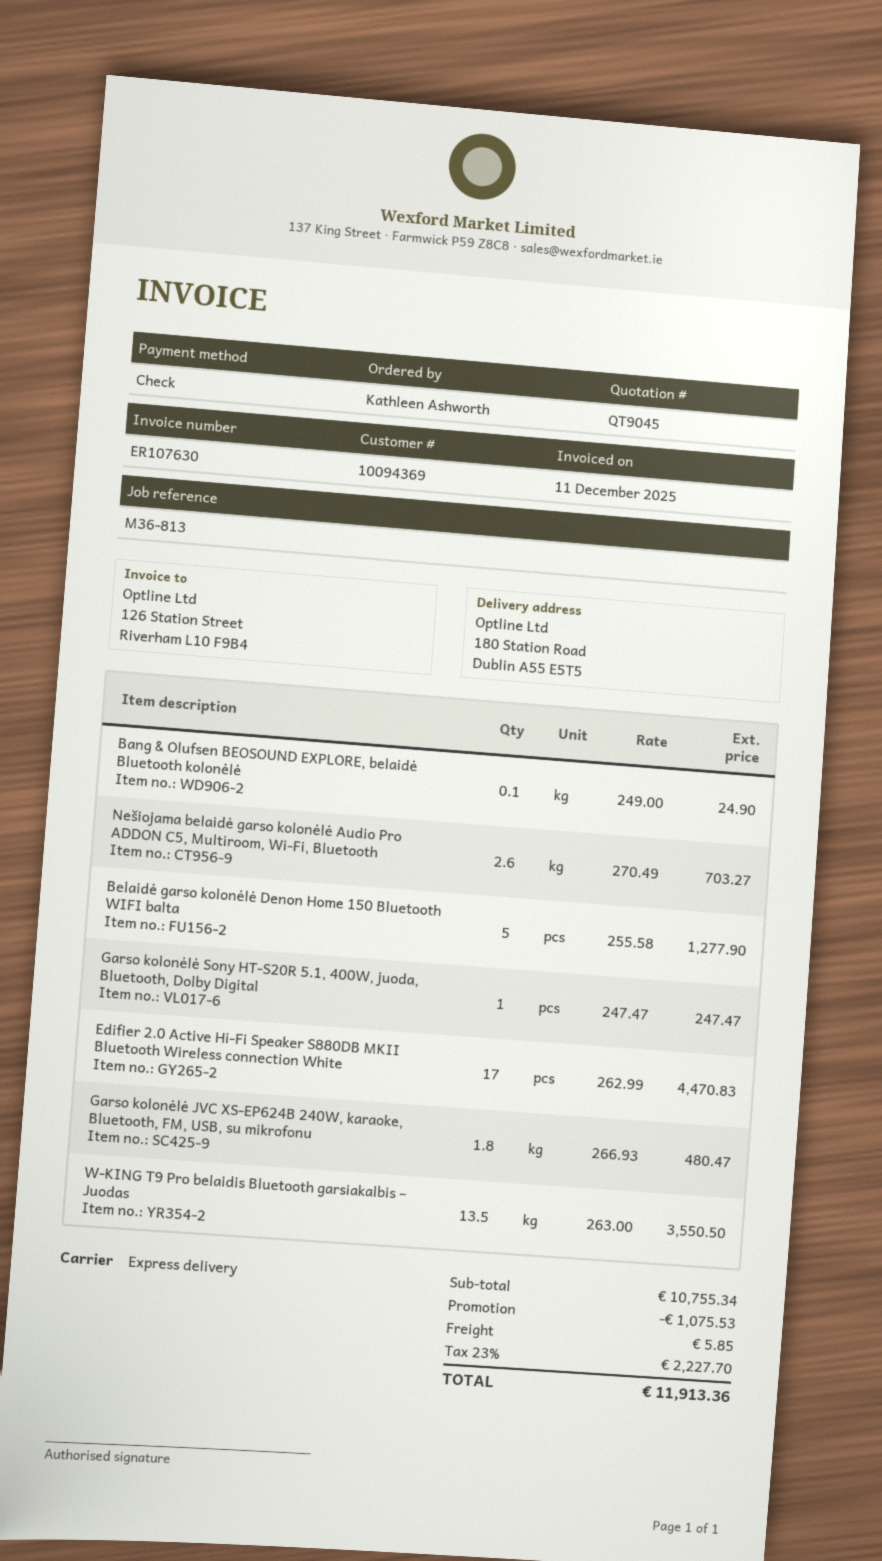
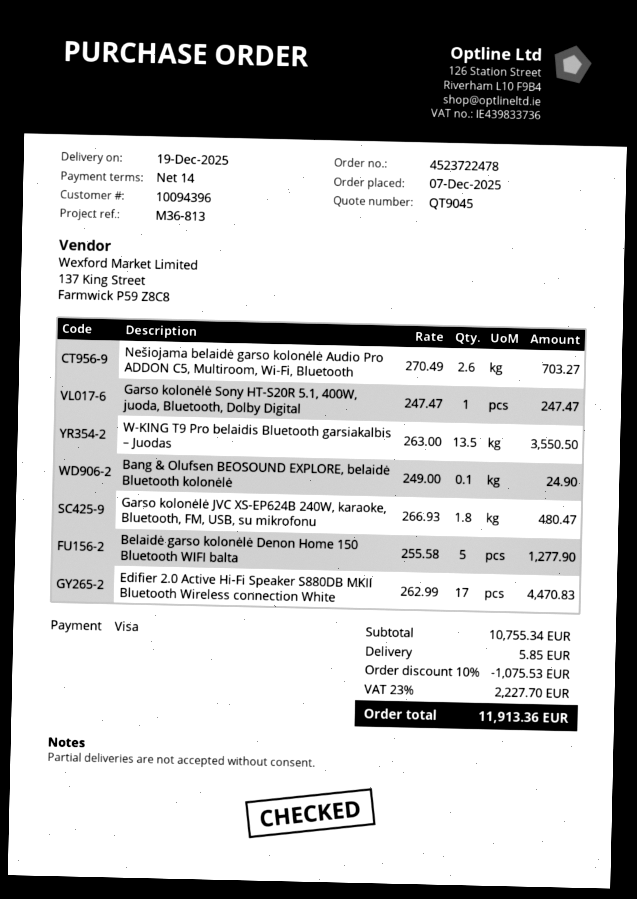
customer number: 10094369 -> 10094396
payment method: cheque -> Visa

